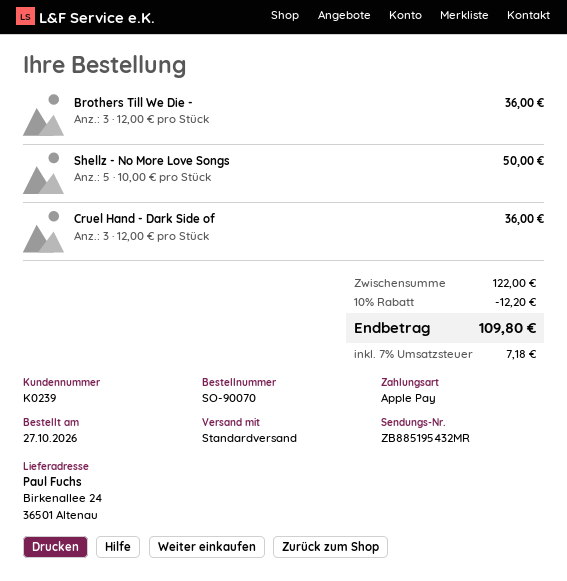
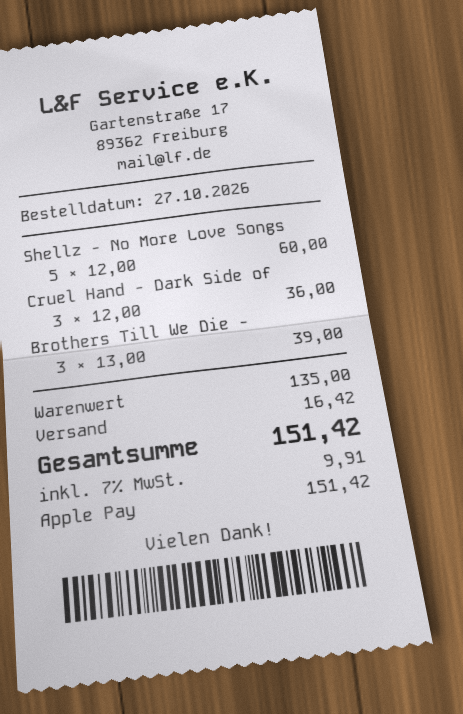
Brothers Till We Die -: 3 x 12.00 = 36.00 -> 3 x 13.00 = 39.00
Shellz - No More Love Songs: 5 x 10.00 = 50.00 -> 5 x 12.00 = 60.00
subtotal: 122.00 -> 135.00
discount: 10% = 12.20 -> none
shipping: none -> 16.42
tax: 7% = 7.18 -> 7% = 9.91
total: 109.80 -> 151.42

